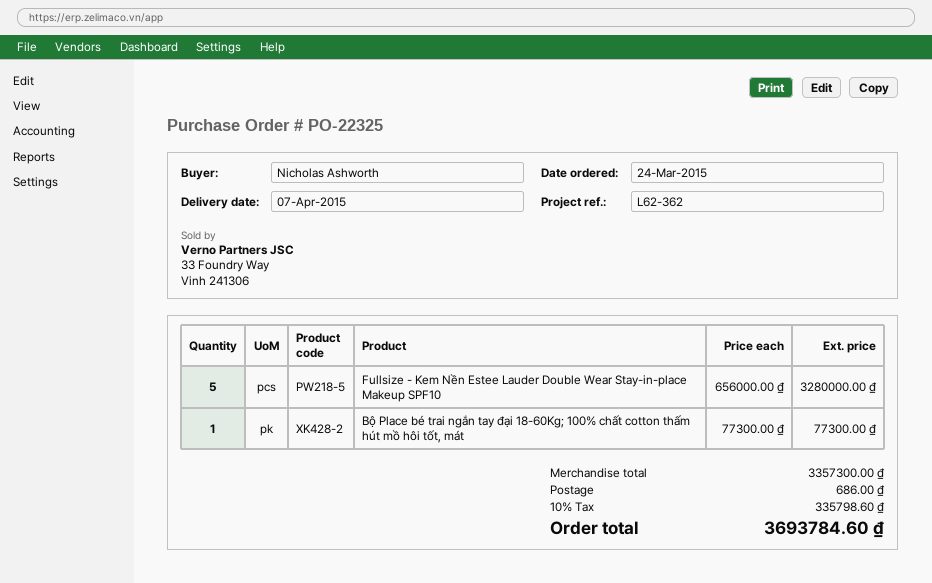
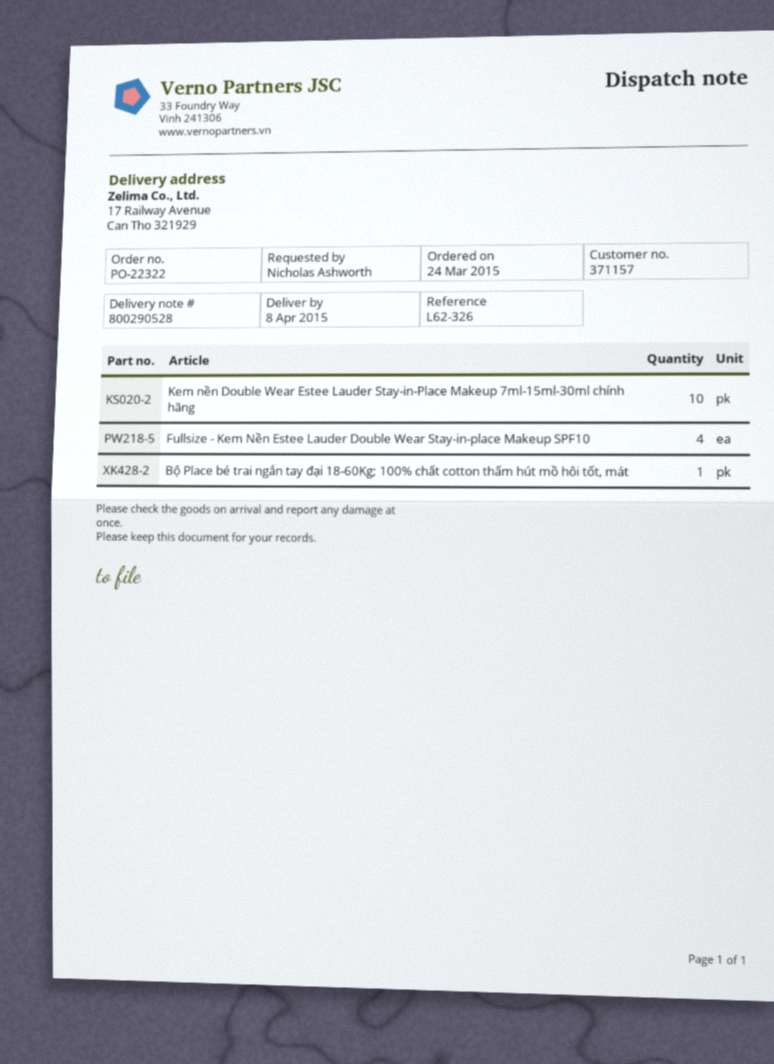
order number: PO-22325 -> PO-22322
delivery date: 2015-04-07 -> 2015-04-08
reference: L62-362 -> L62-326
Fullsize - Kem Nền Estee Lauder Double Wear Stay-in-place Makeup SPF10: 5 -> 4
Kem nền Double Wear Estee Lauder Stay-in-Place Makeup 7ml-15ml-30ml chính hãng: none -> 10

